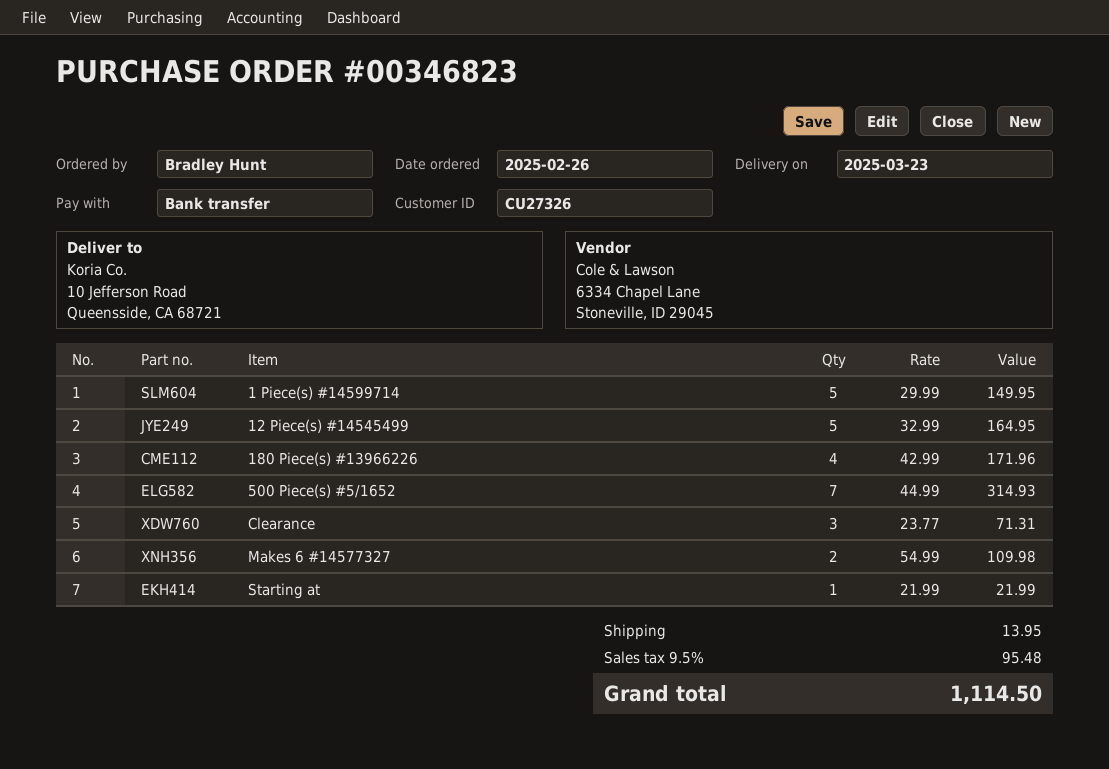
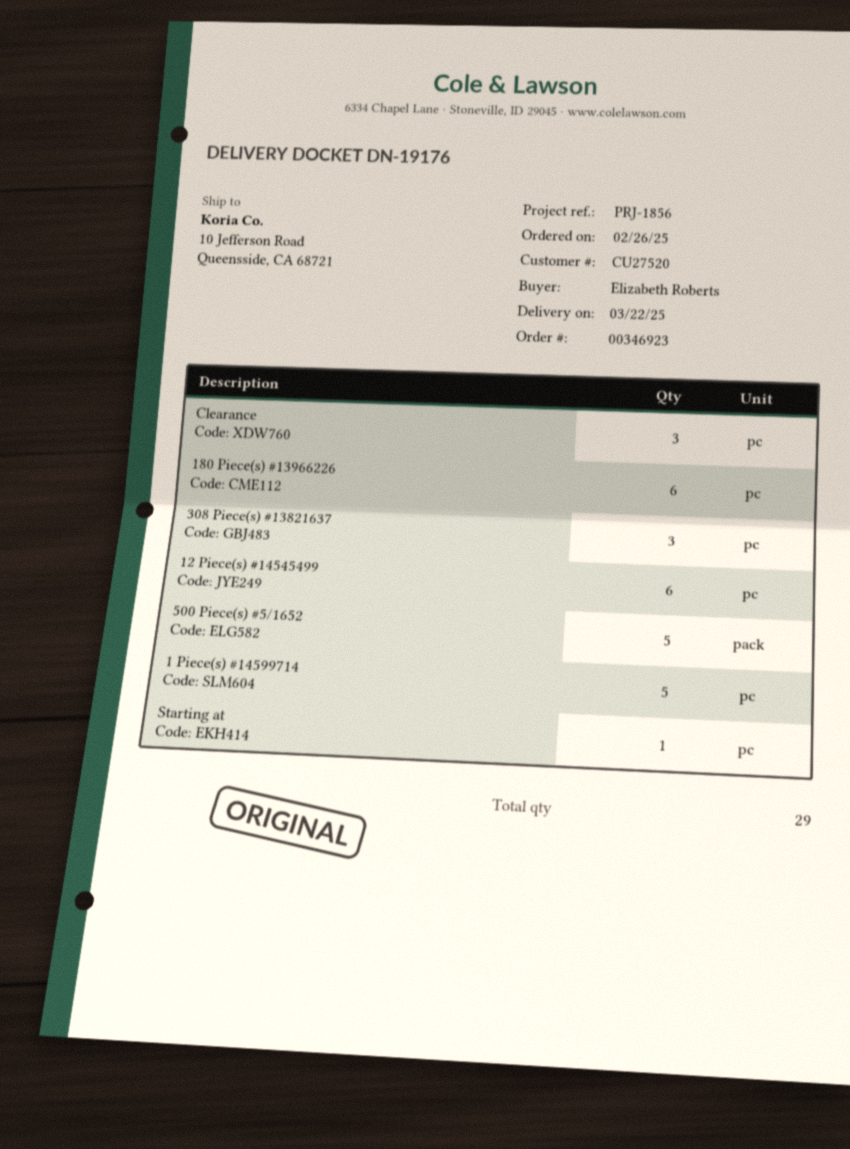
order number: 00346823 -> 00346923
delivery date: 2025-03-23 -> 2025-03-22
customer number: CU27326 -> CU27520
ordered by: Bradley Hunt -> Elizabeth Roberts
12 Piece(s) #14545499: 5 -> 6
180 Piece(s) #13966226: 4 -> 6
500 Piece(s) #5/1652: 7 -> 5
Makes 6 #14577327: 2 -> none
308 Piece(s) #13821637: none -> 3

